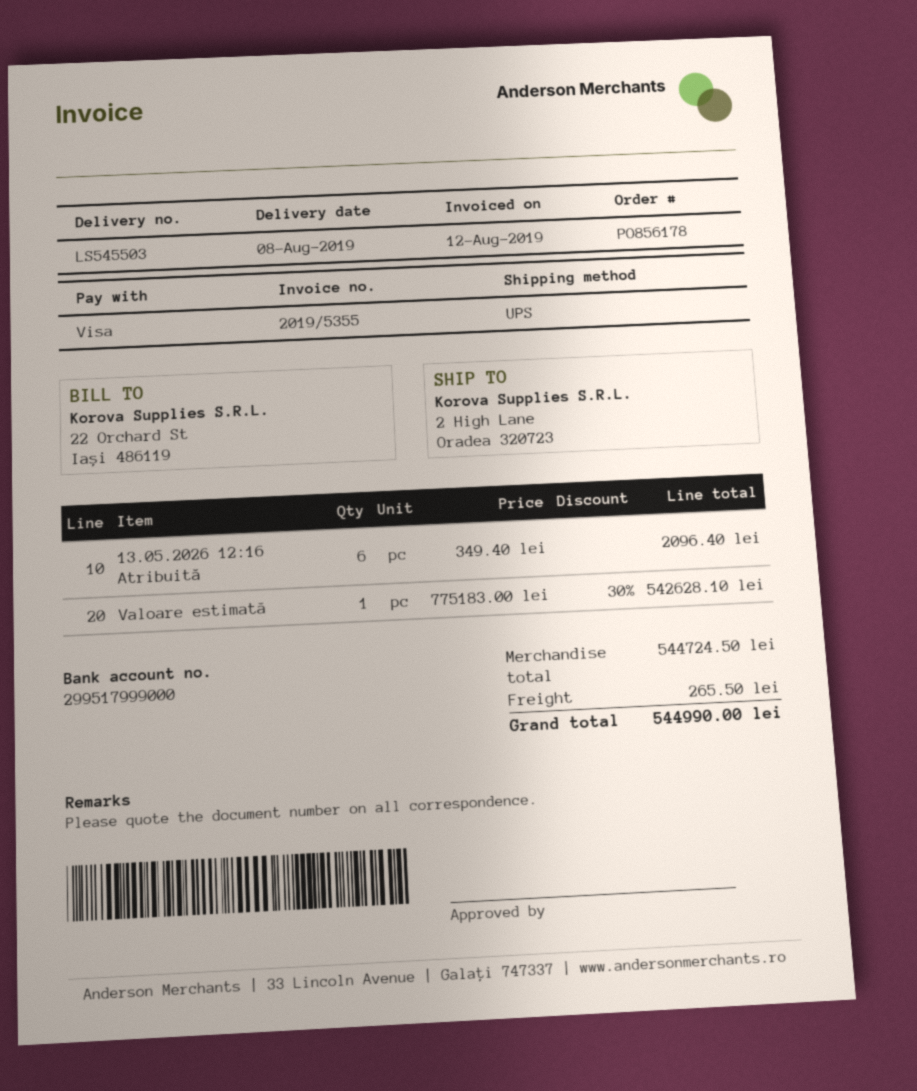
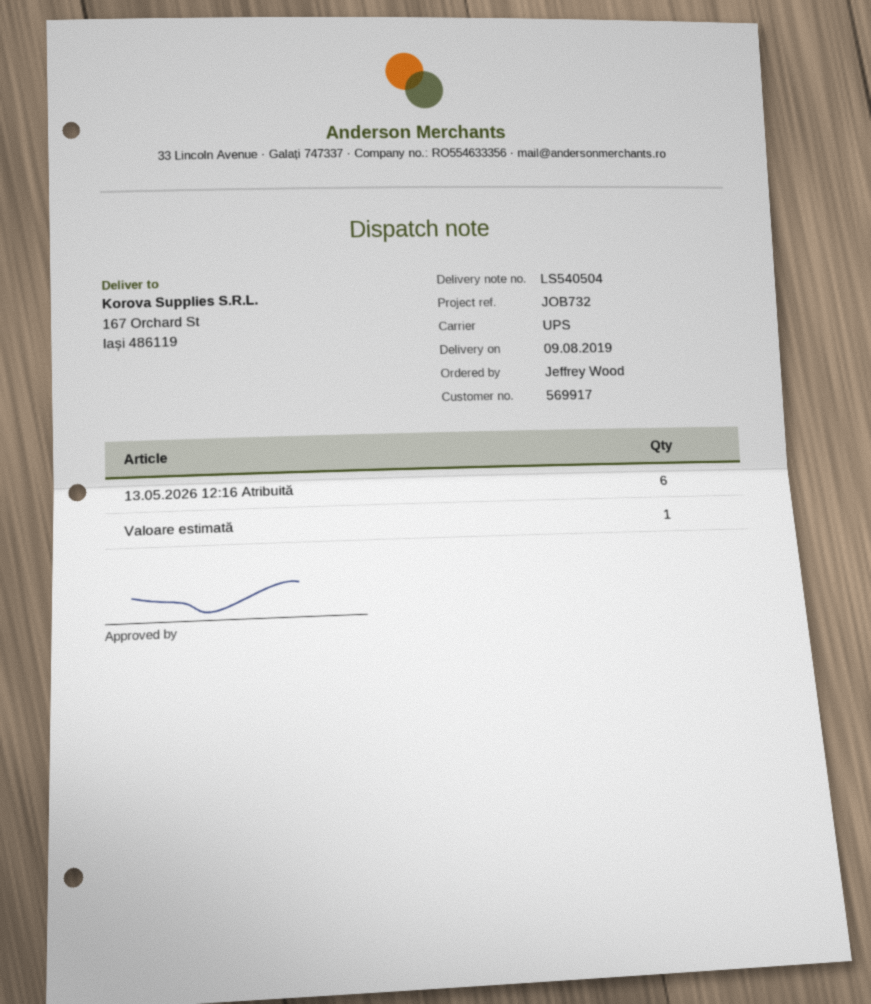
delivery note number: LS545503 -> LS540504
delivery date: 2019-08-08 -> 2019-08-09
ship to: 2 High Lane, Oradea 320723 -> 167 Orchard St, Iași 486119

